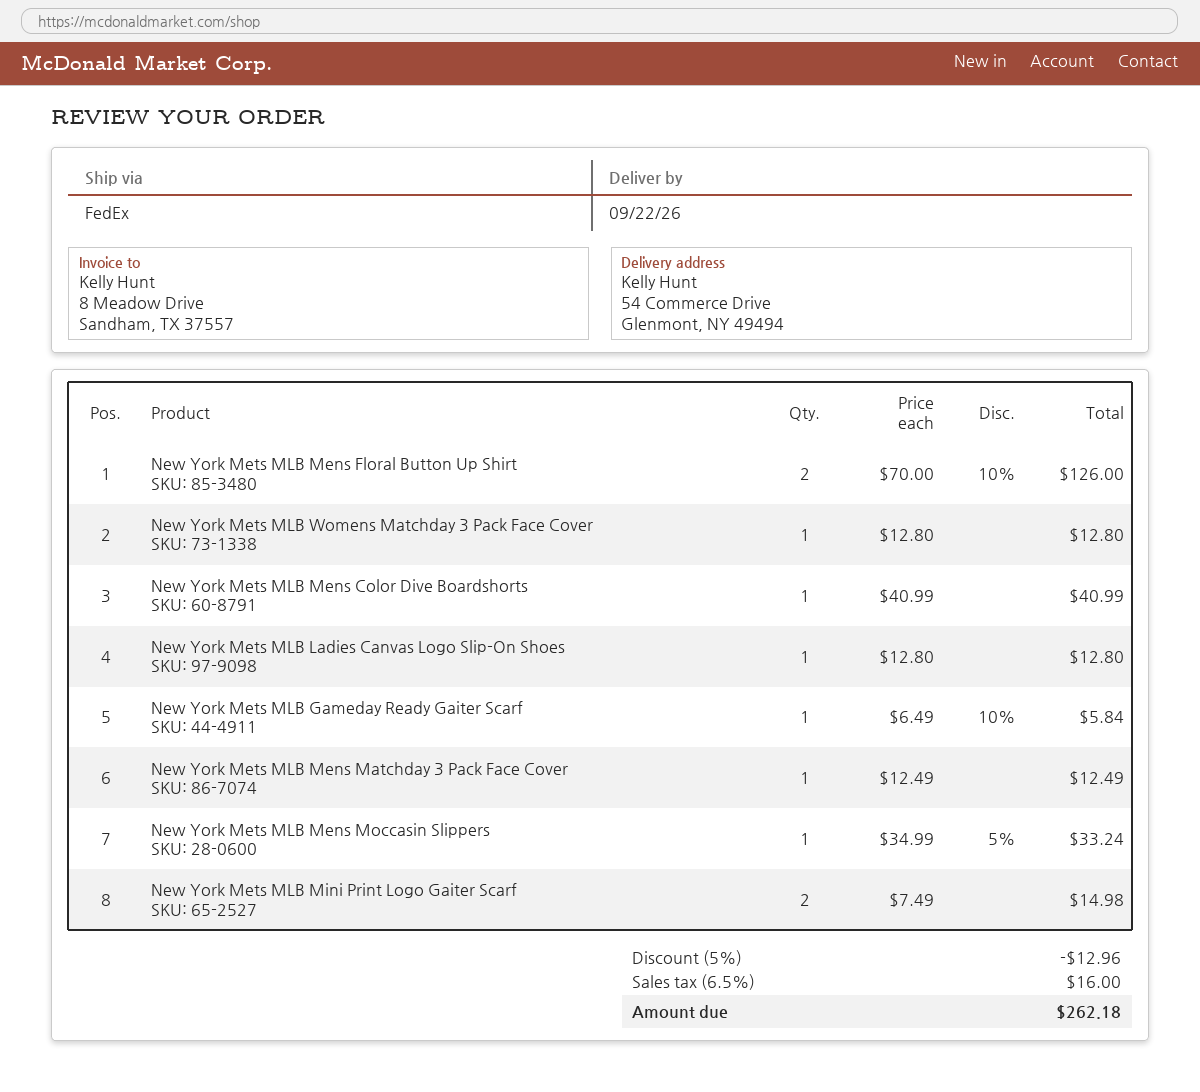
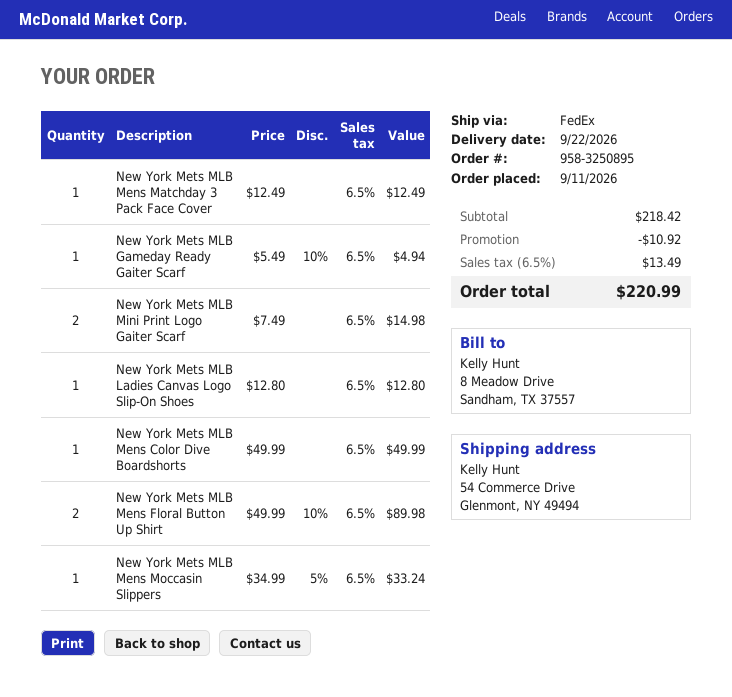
New York Mets MLB Mens Floral Button Up Shirt: 2 x 70.00 - 10% = 126.00 -> 2 x 49.99 - 10% = 89.98
New York Mets MLB Womens Matchday 3 Pack Face Cover: 1 x 12.80 = 12.80 -> none
New York Mets MLB Mens Color Dive Boardshorts: 1 x 40.99 = 40.99 -> 1 x 49.99 = 49.99
New York Mets MLB Gameday Ready Gaiter Scarf: 1 x 6.49 - 10% = 5.84 -> 1 x 5.49 - 10% = 4.94
discount: 12.96 -> 10.92
tax: 6.5% = 16.00 -> 6.5% = 13.49
total: 262.18 -> 220.99

